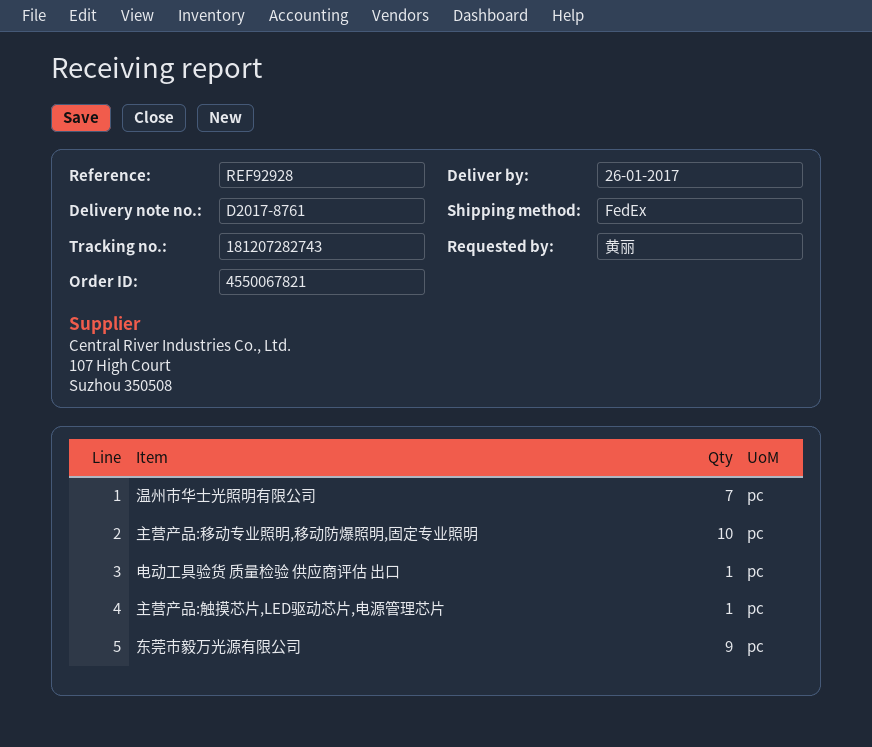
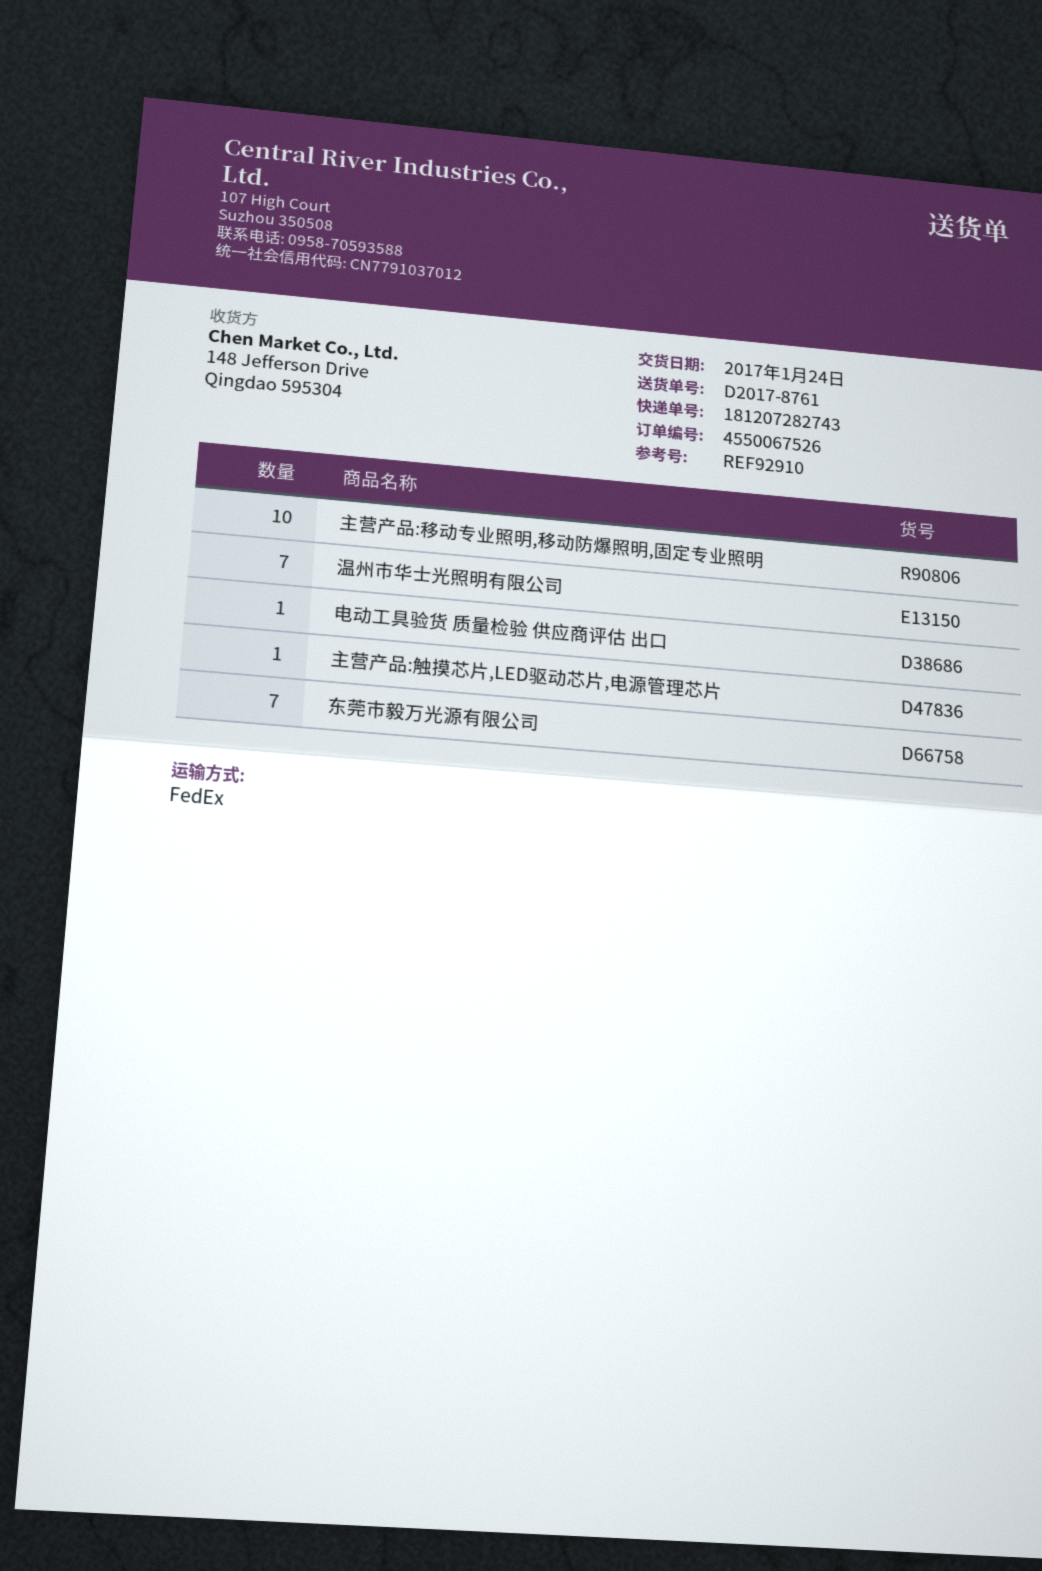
order number: 4550067821 -> 4550067526
delivery date: 2017-01-26 -> 2017-01-24
reference: REF92928 -> REF92910
东莞市毅万光源有限公司: 9 -> 7

